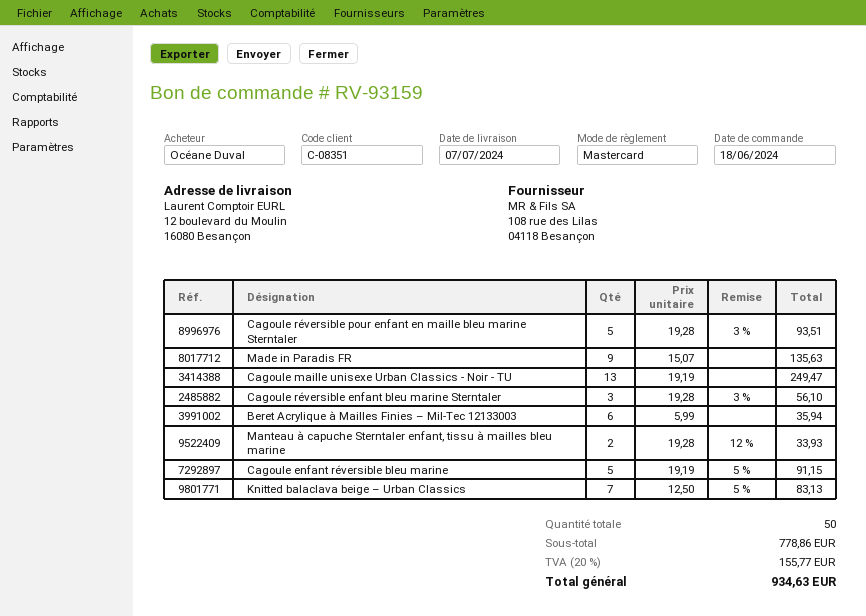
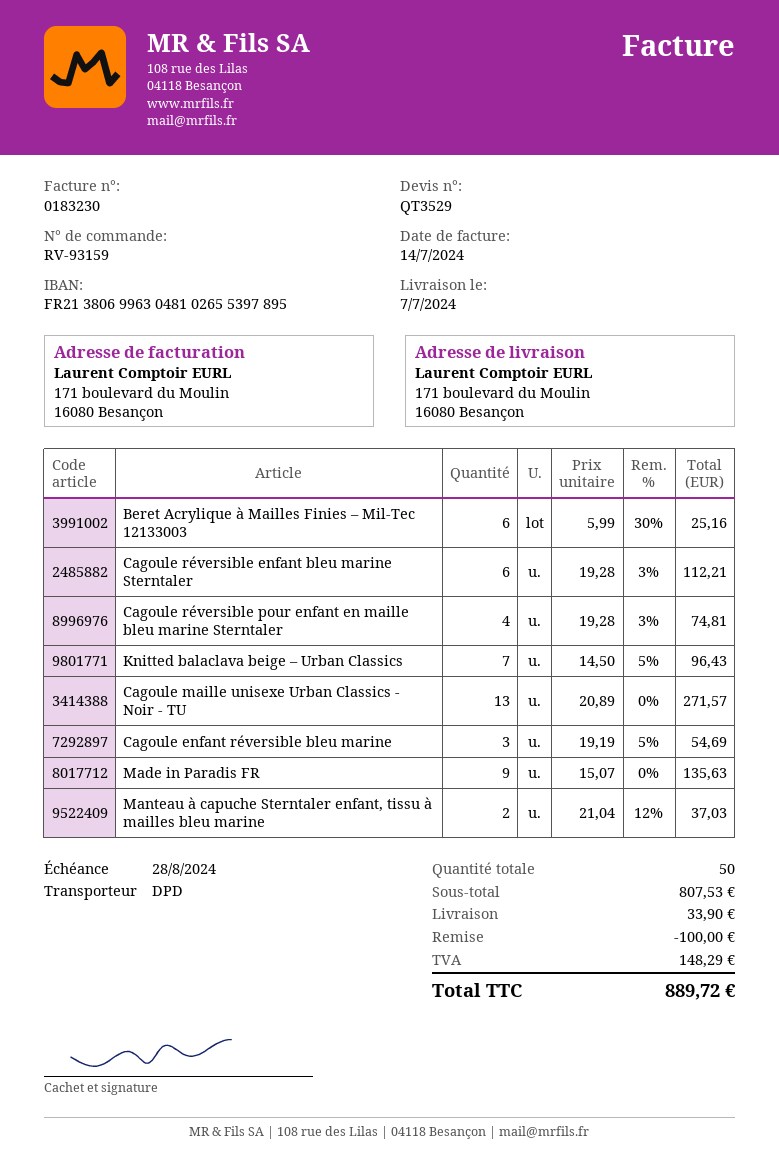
ship to: 12 boulevard du Moulin, 16080 Besançon -> 171 boulevard du Moulin, 16080 Besançon
Cagoule réversible pour enfant en maille bleu marine Sterntaler: 5 x 19.28 - 3% = 93.51 -> 4 x 19.28 - 3% = 74.81
Cagoule maille unisexe Urban Classics - Noir - TU: 13 x 19.19 = 249.47 -> 13 x 20.89 = 271.57
Cagoule réversible enfant bleu marine Sterntaler: 3 x 19.28 - 3% = 56.10 -> 6 x 19.28 - 3% = 112.21
Beret Acrylique à Mailles Finies – Mil‑Tec 12133003: 6 x 5.99 = 35.94 -> 6 x 5.99 - 30% = 25.16
Manteau à capuche Sterntaler enfant, tissu à mailles bleu marine: 2 x 19.28 - 12% = 33.93 -> 2 x 21.04 - 12% = 37.03
Cagoule enfant réversible bleu marine: 5 x 19.19 - 5% = 91.15 -> 3 x 19.19 - 5% = 54.69
Knitted balaclava beige – Urban Classics: 7 x 12.50 - 5% = 83.13 -> 7 x 14.50 - 5% = 96.43
subtotal: 778.86 -> 807.53
discount: none -> 100.00
shipping: none -> 33.90
tax: 155.77 -> 148.29
total: 934.63 -> 889.72

